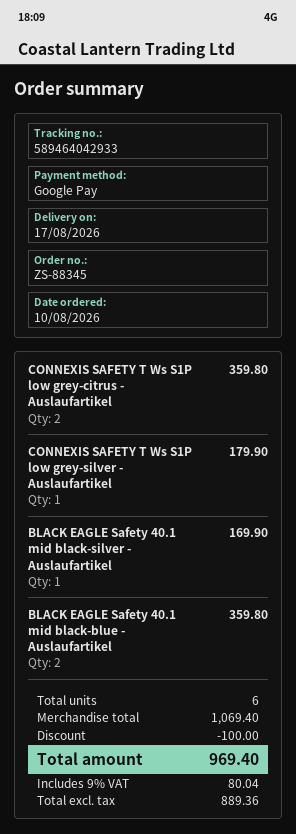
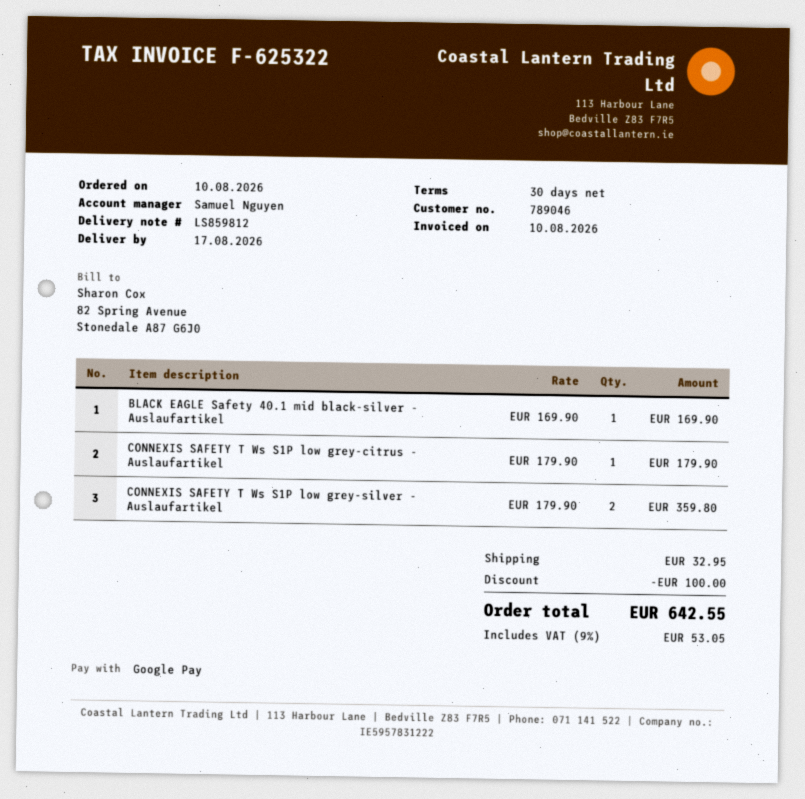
CONNEXIS SAFETY T Ws S1P low grey-citrus - Auslaufartikel: 2 for 359.80 -> 1 for 179.90
CONNEXIS SAFETY T Ws S1P low grey-silver - Auslaufartikel: 1 for 179.90 -> 2 for 359.80
BLACK EAGLE Safety 40.1 mid black-blue - Auslaufartikel: 2 for 359.80 -> none
shipping: none -> 32.95
tax: 9% = 80.04 -> 9% = 53.05
total: 969.40 -> 642.55

